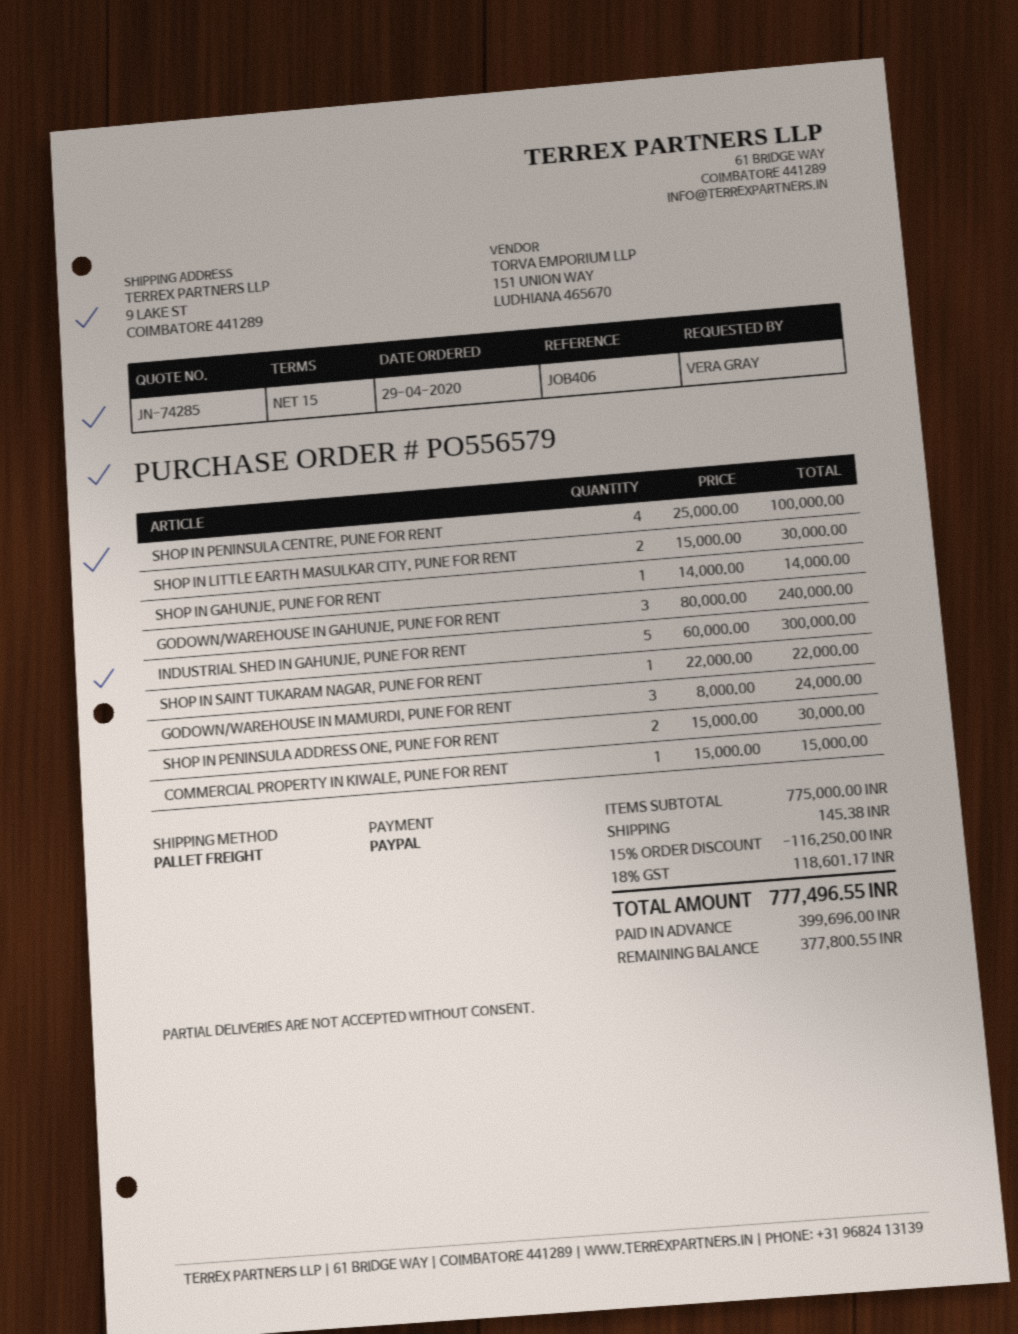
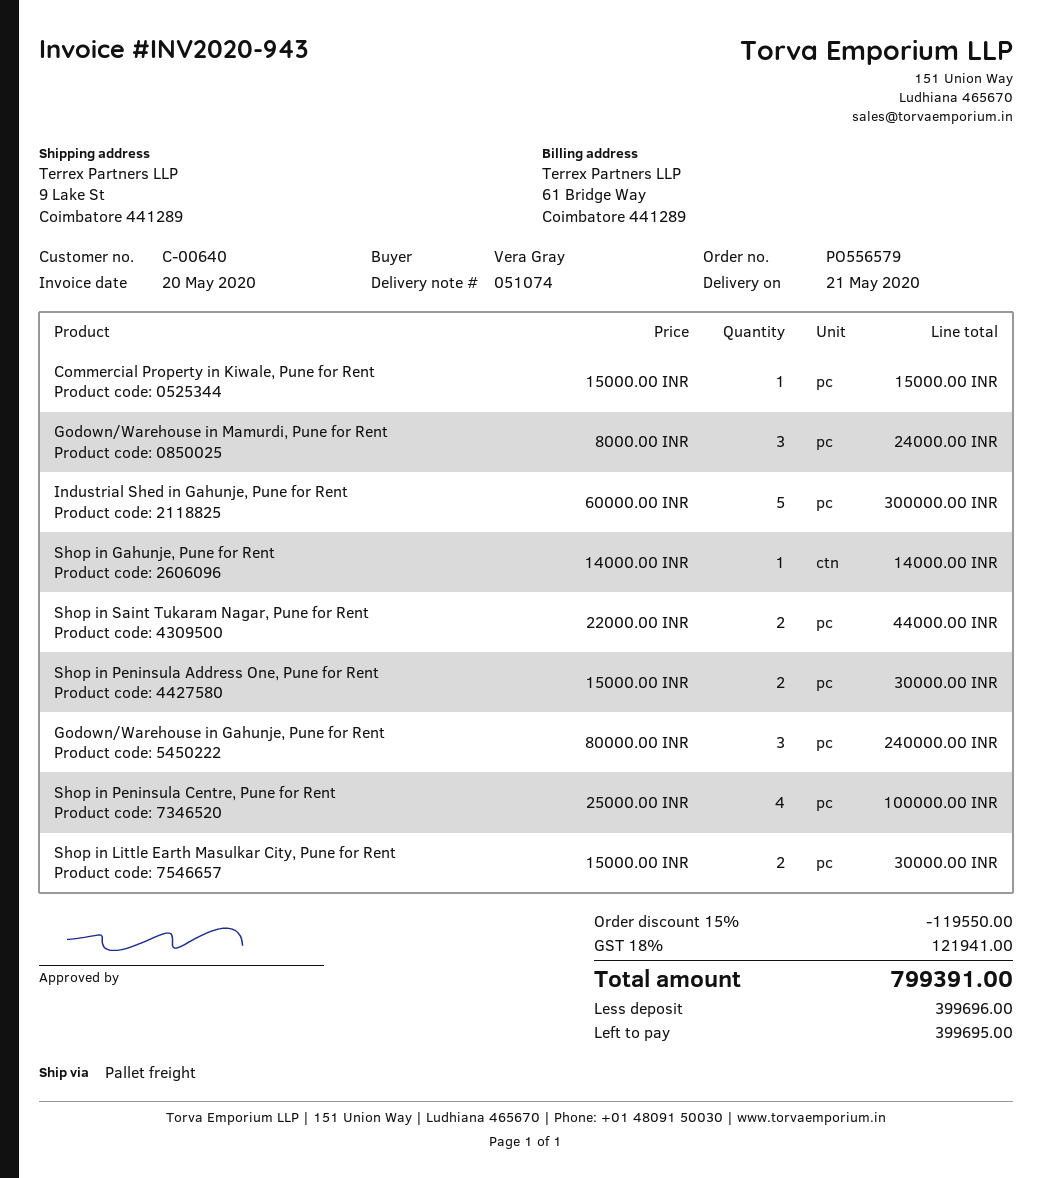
SHOP IN SAINT TUKARAM NAGAR, PUNE FOR RENT: 1 x 22000.00 = 22000.00 -> 2 x 22000.00 = 44000.00
discount: 15% = 116250.00 -> 15% = 119550.00
shipping: 145.38 -> none
tax: 18% = 118601.17 -> 18% = 121941.00
total: 777496.55 -> 799391.00
balance: 377800.55 -> 399695.00

